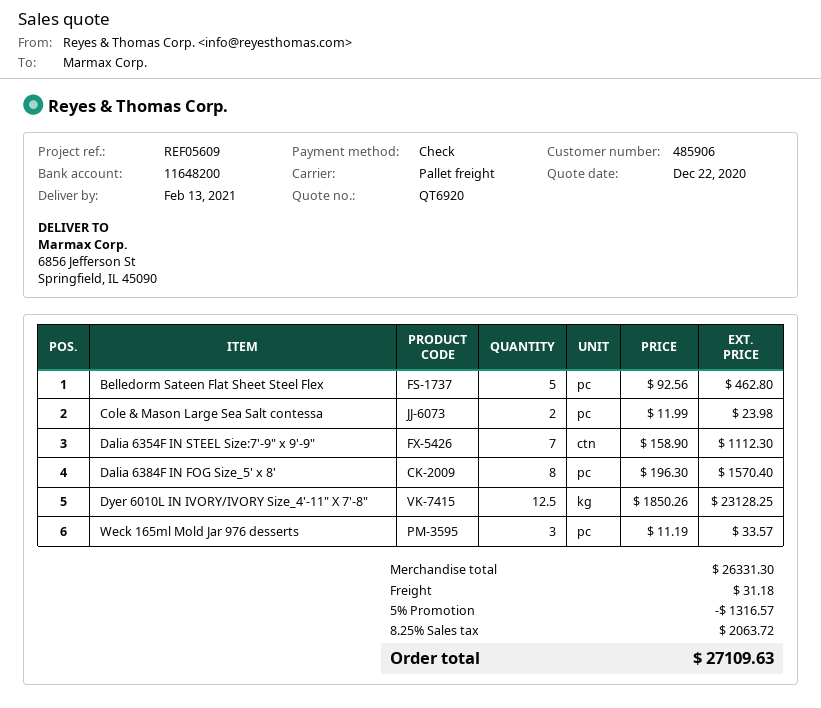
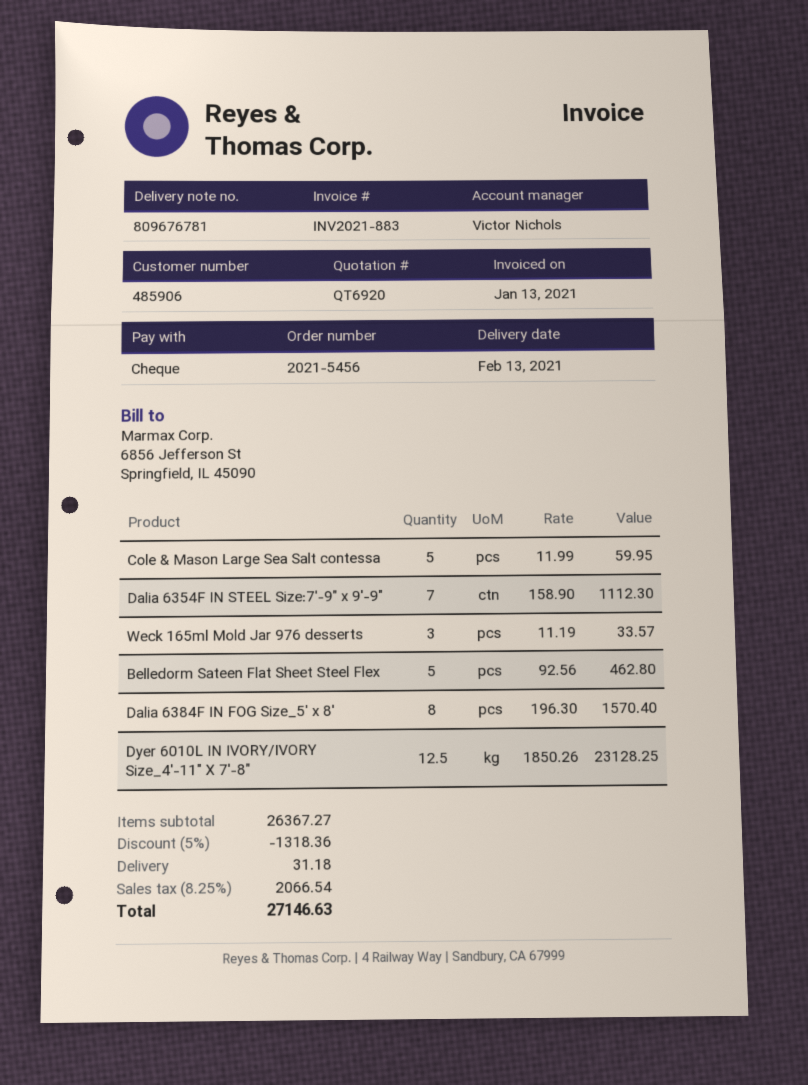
Cole & Mason Large Sea Salt contessa: 2 x 11.99 = 23.98 -> 5 x 11.99 = 59.95
subtotal: 26331.30 -> 26367.27
discount: 5% = 1316.57 -> 5% = 1318.36
tax: 8.25% = 2063.72 -> 8.25% = 2066.54
total: 27109.63 -> 27146.63

